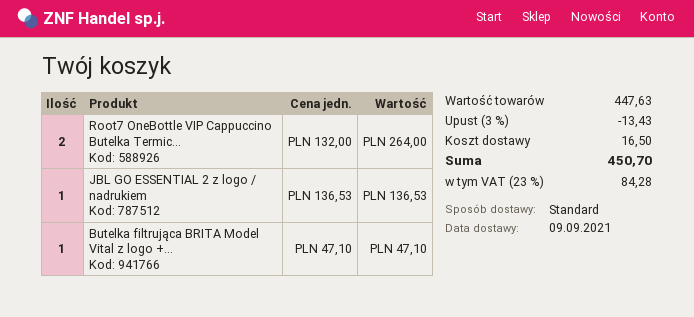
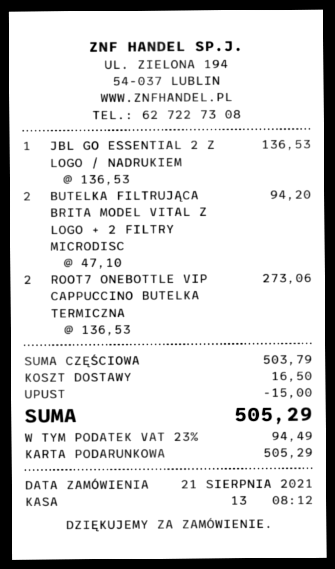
Root7 OneBottle VIP Cappuccino Butelka Termic...: 2 x 132.00 = 264.00 -> 2 x 136.53 = 273.06
Butelka filtrująca BRITA Model Vital z logo +...: 1 x 47.10 = 47.10 -> 2 x 47.10 = 94.20
subtotal: 447.63 -> 503.79
discount: 13.43 -> 15.00
tax: 23% = 84.28 -> 23% = 94.49
total: 450.70 -> 505.29

